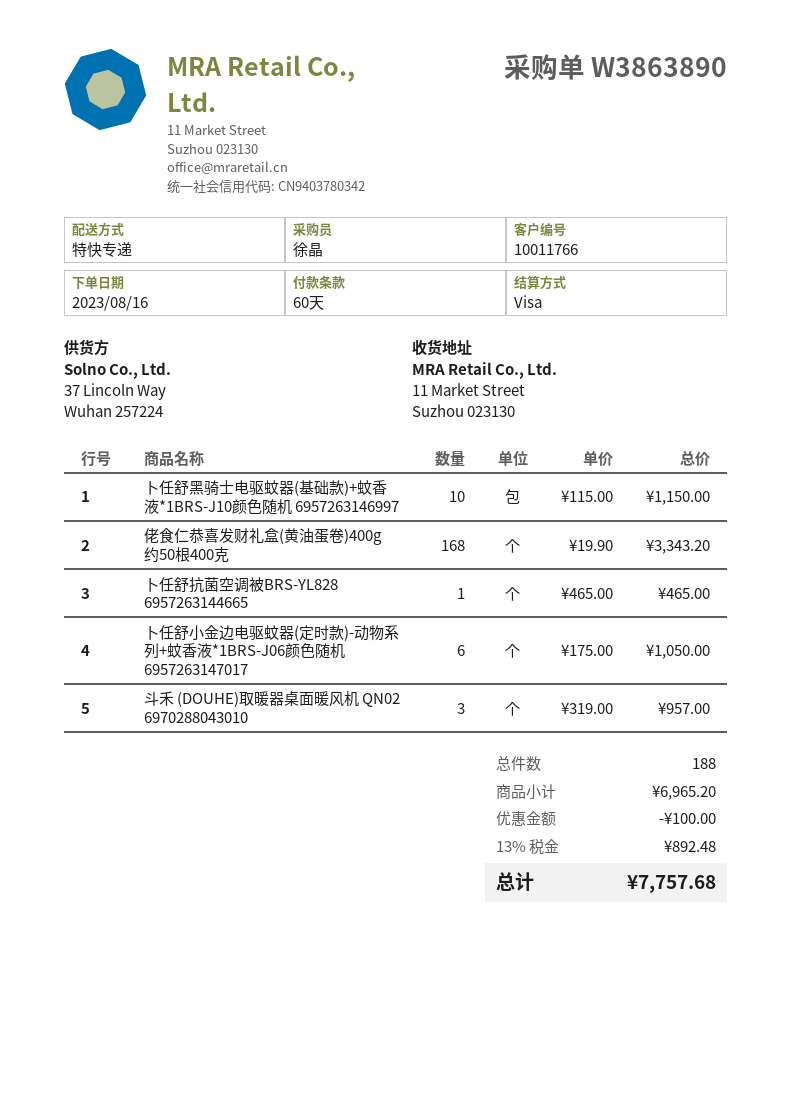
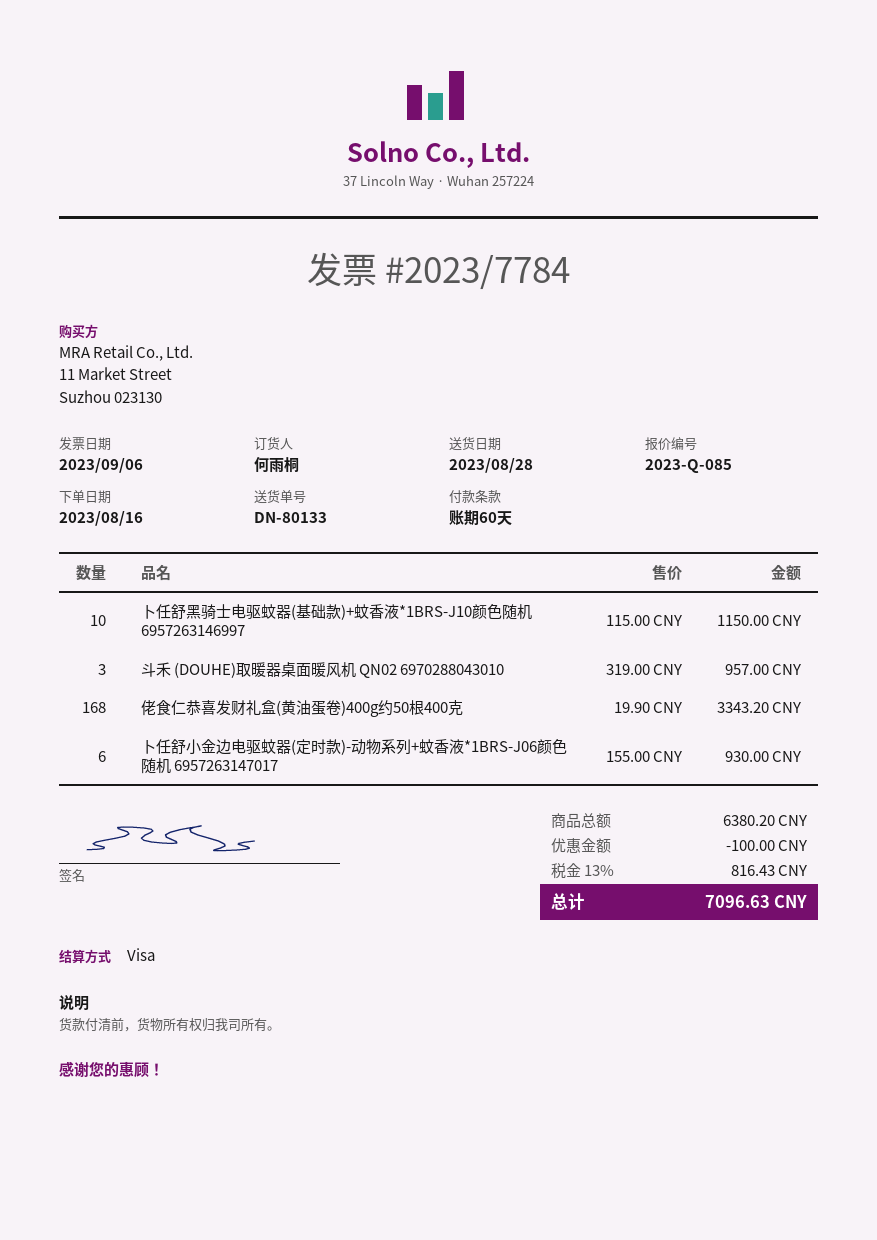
ordered by: 徐晶 -> 何雨桐
卜任舒抗菌空调被BRS-YL828 6957263144665: 1 x 465.00 = 465.00 -> none
卜任舒小金边电驱蚊器(定时款)-动物系列+蚊香液*1BRS-J06颜色随机 6957263147017: 6 x 175.00 = 1050.00 -> 6 x 155.00 = 930.00
subtotal: 6965.20 -> 6380.20
tax: 13% = 892.48 -> 13% = 816.43
total: 7757.68 -> 7096.63

